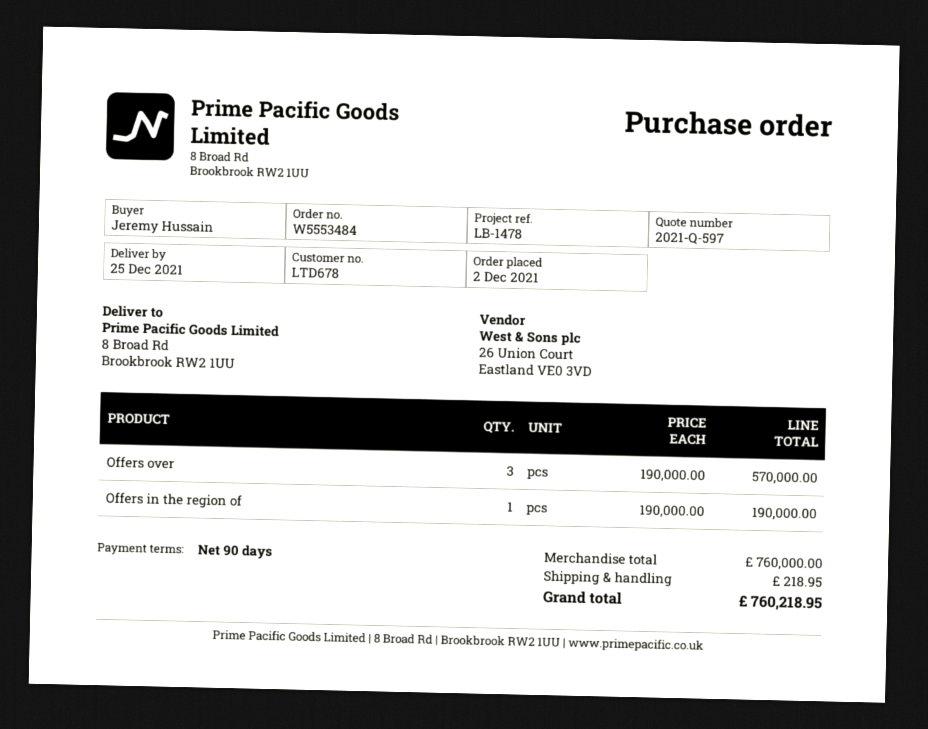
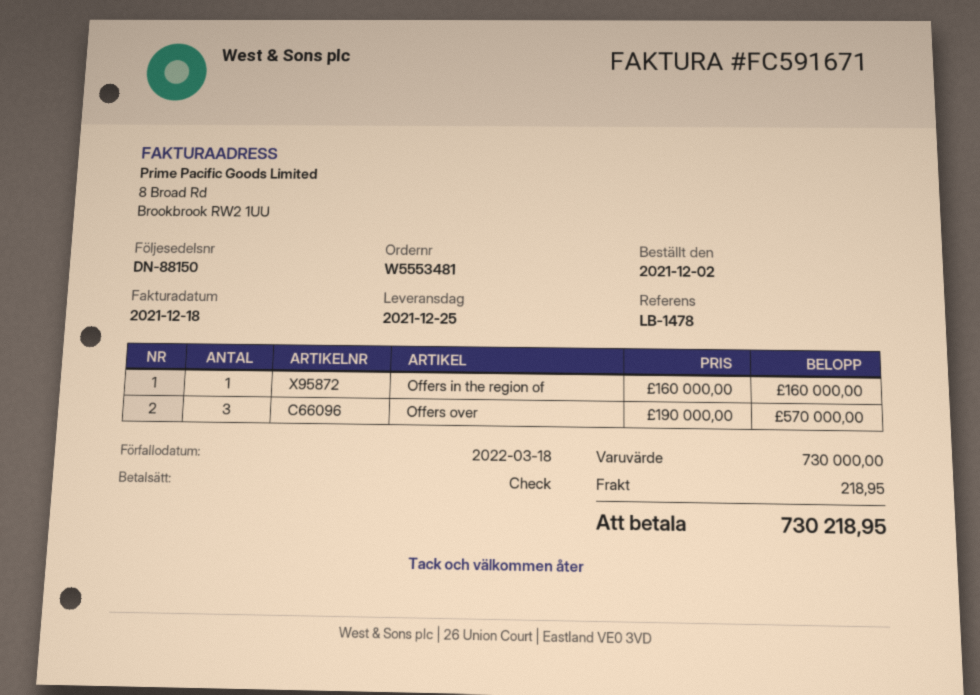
order number: W5553484 -> W5553481
Offers in the region of: 1 x 190000.00 = 190000.00 -> 1 x 160000.00 = 160000.00
subtotal: 760000.00 -> 730000.00
total: 760218.95 -> 730218.95

